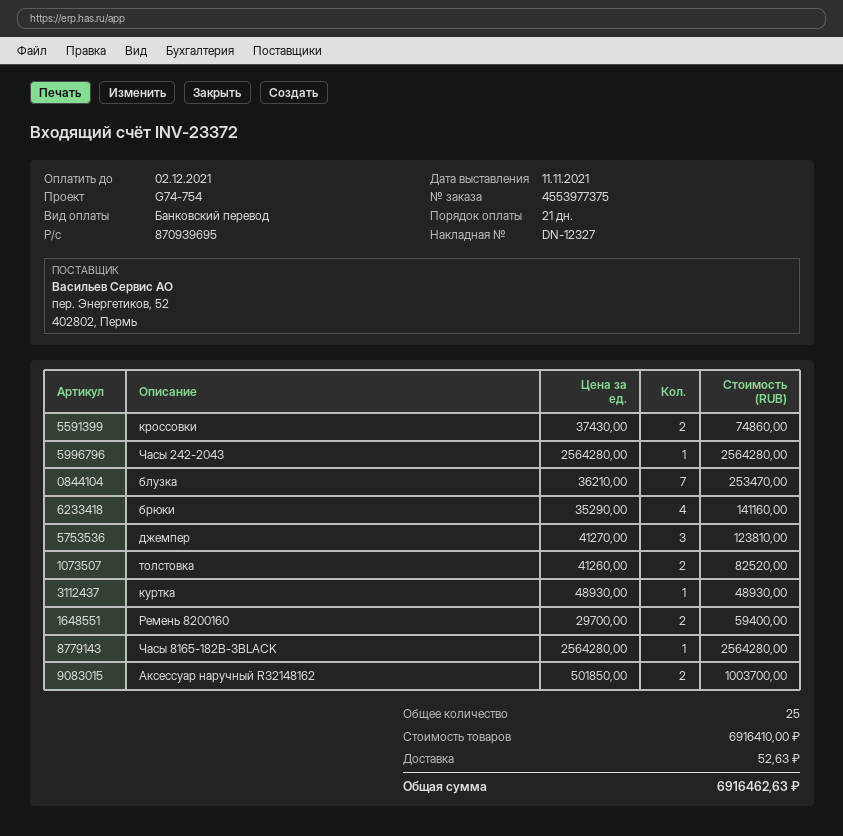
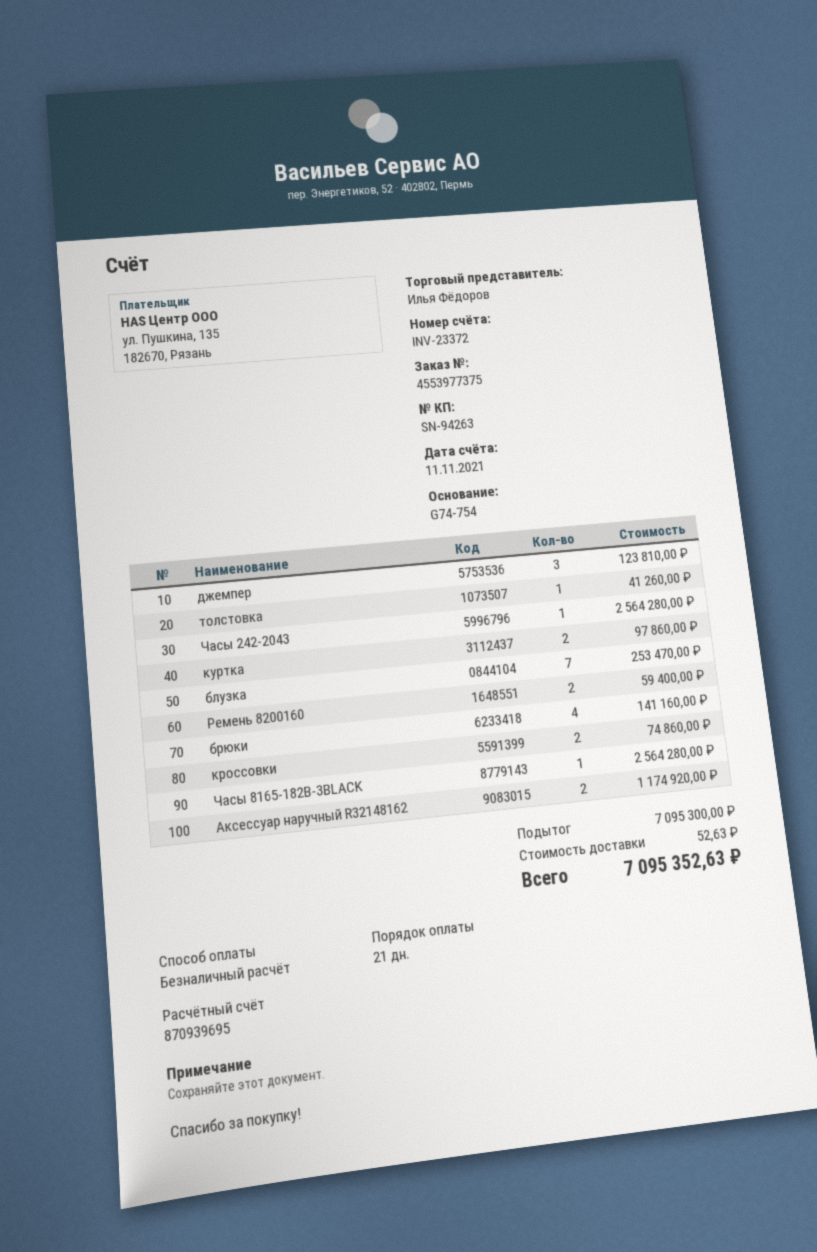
толстовка: 2 for 82520.00 -> 1 for 41260.00
куртка: 1 for 48930.00 -> 2 for 97860.00
Аксессуар наручный R32148162: 2 for 1003700.00 -> 2 for 1174920.00
subtotal: 6916410.00 -> 7095300.00
total: 6916462.63 -> 7095352.63

